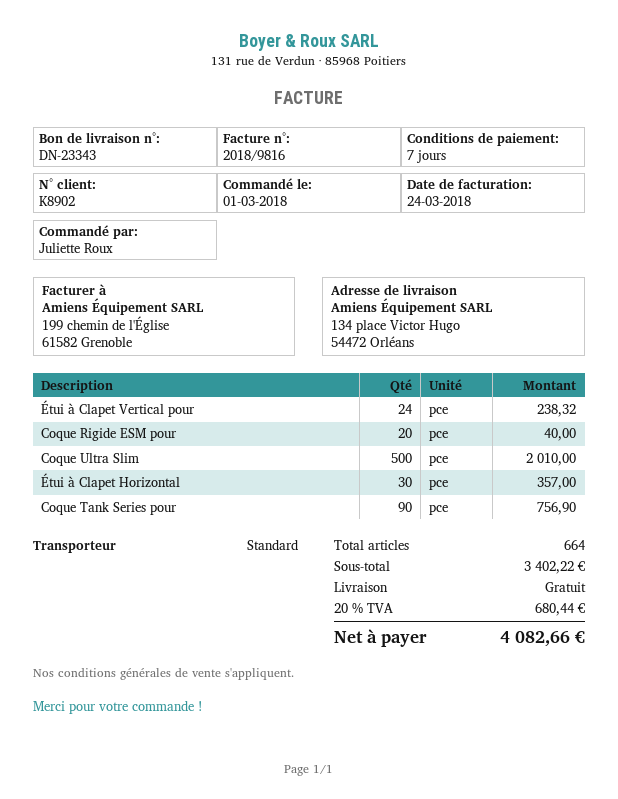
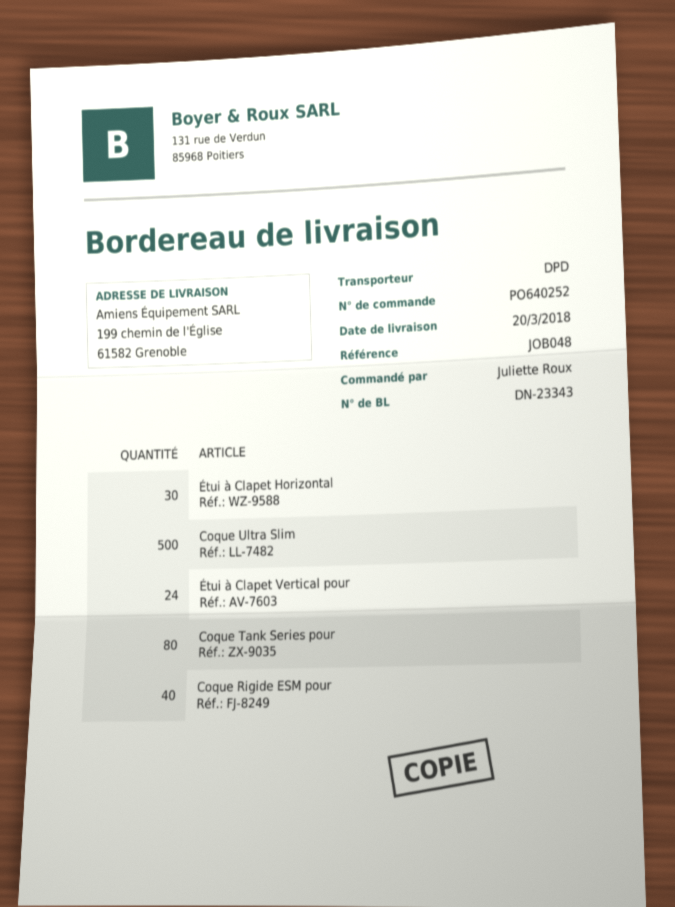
shipping method: standard -> DPD
ship to: 134 place Victor Hugo, 54472 Orléans -> 199 chemin de l'Église, 61582 Grenoble
Coque Rigide ESM pour: 20 -> 40
Coque Tank Series pour: 90 -> 80

